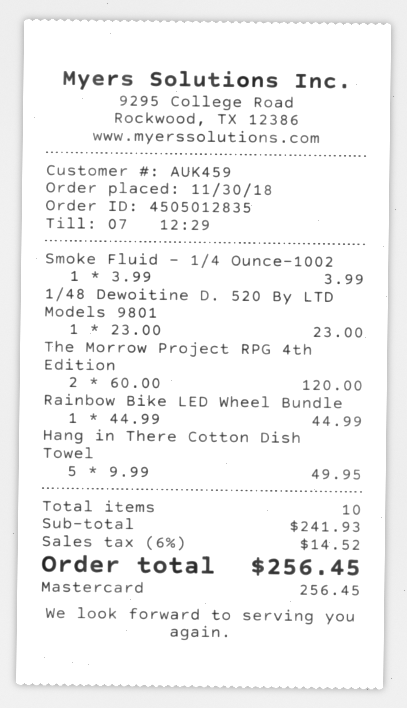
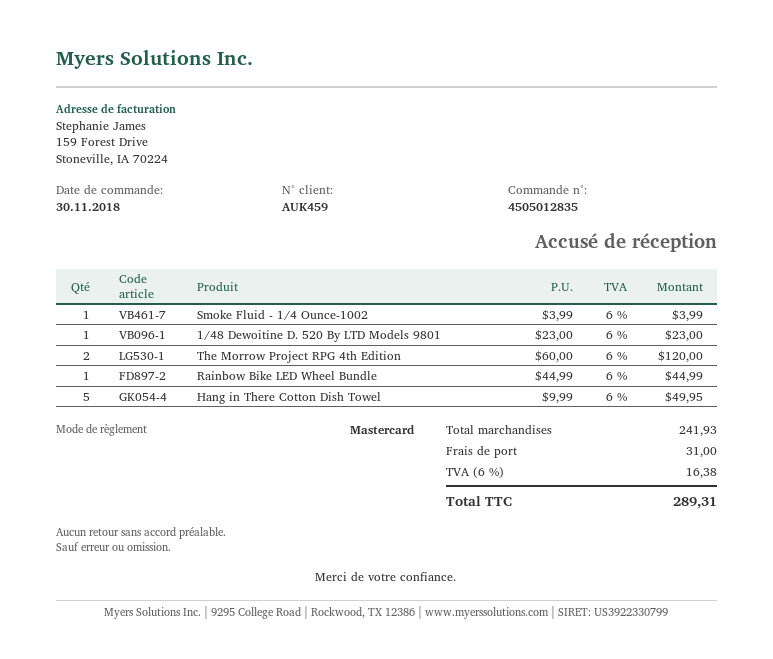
shipping: none -> 31.00
tax: 6% = 14.52 -> 6% = 16.38
total: 256.45 -> 289.31

